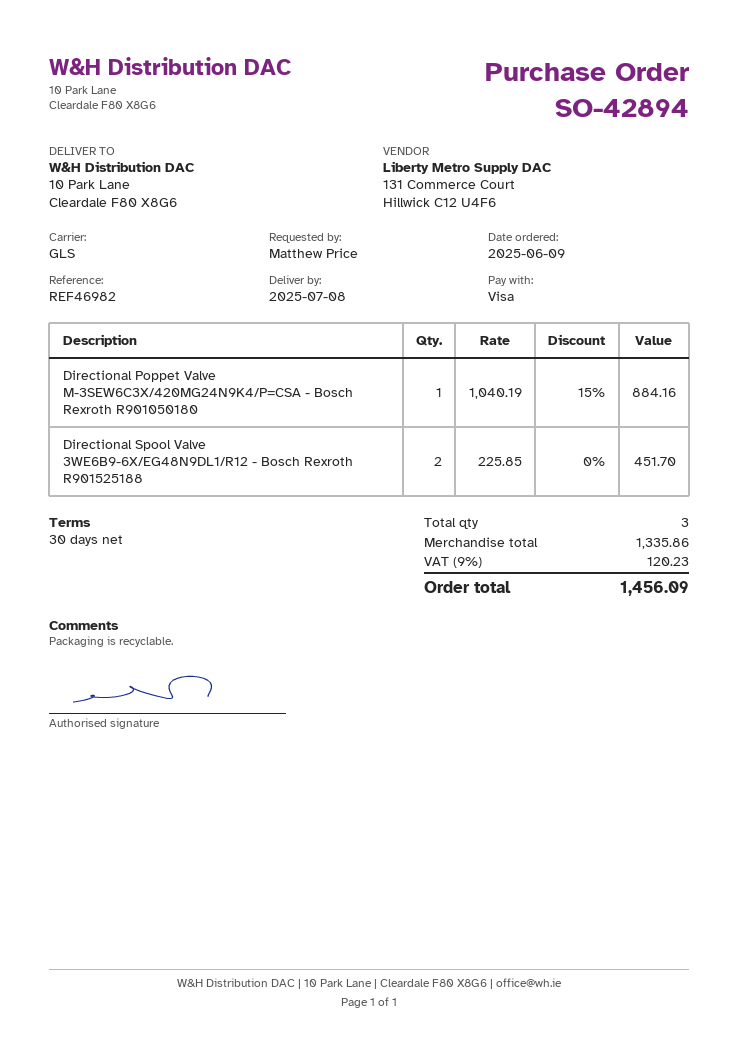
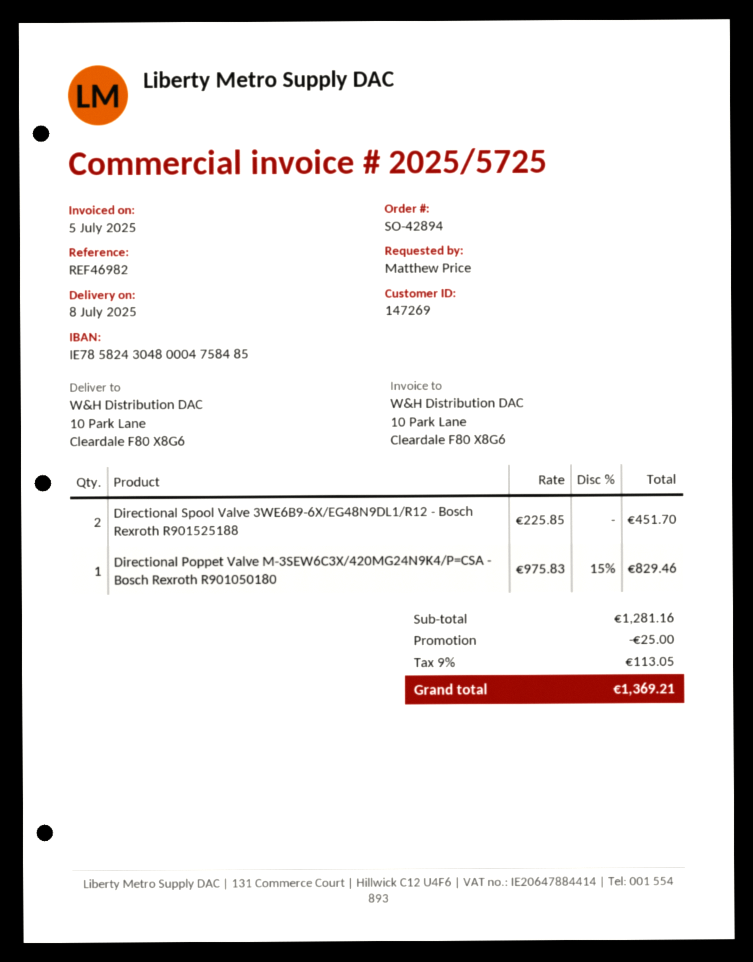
Directional Poppet Valve M-3SEW6C3X/420MG24N9K4/P=CSA - Bosch Rexroth R901050180: 1 x 1040.19 - 15% = 884.16 -> 1 x 975.83 - 15% = 829.46
subtotal: 1335.86 -> 1281.16
discount: none -> 25.00
tax: 9% = 120.23 -> 9% = 113.05
total: 1456.09 -> 1369.21

